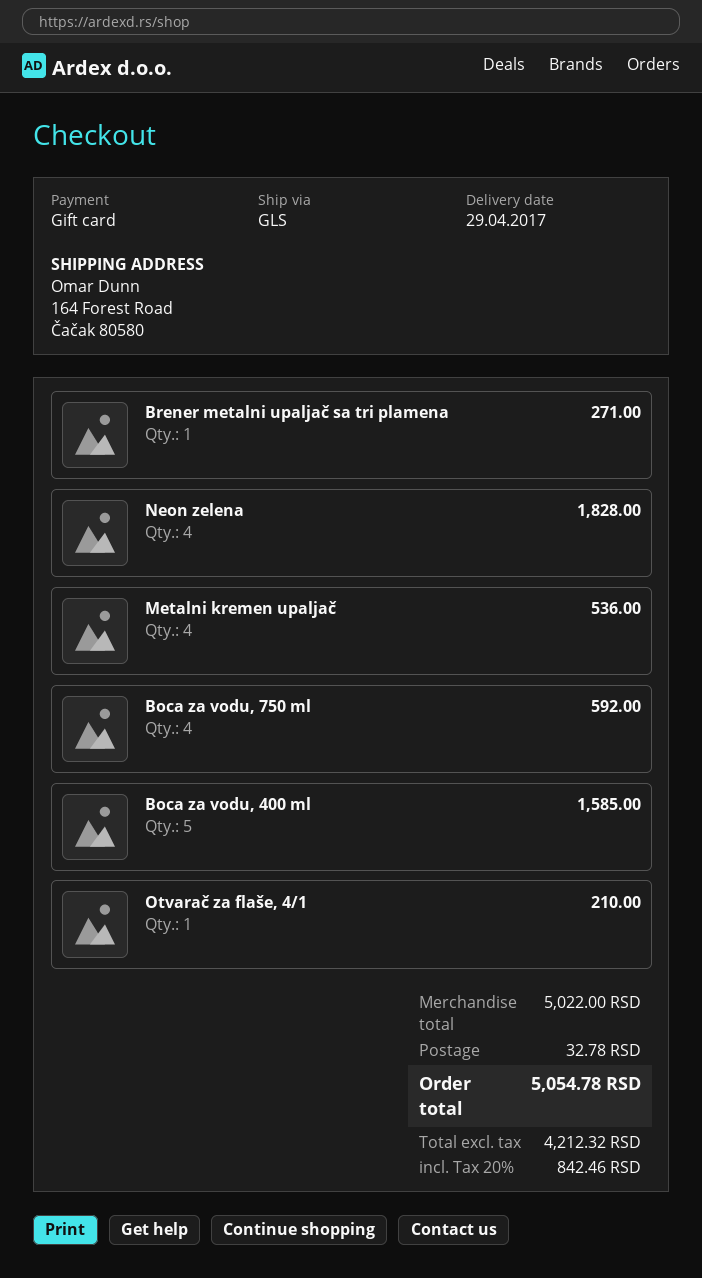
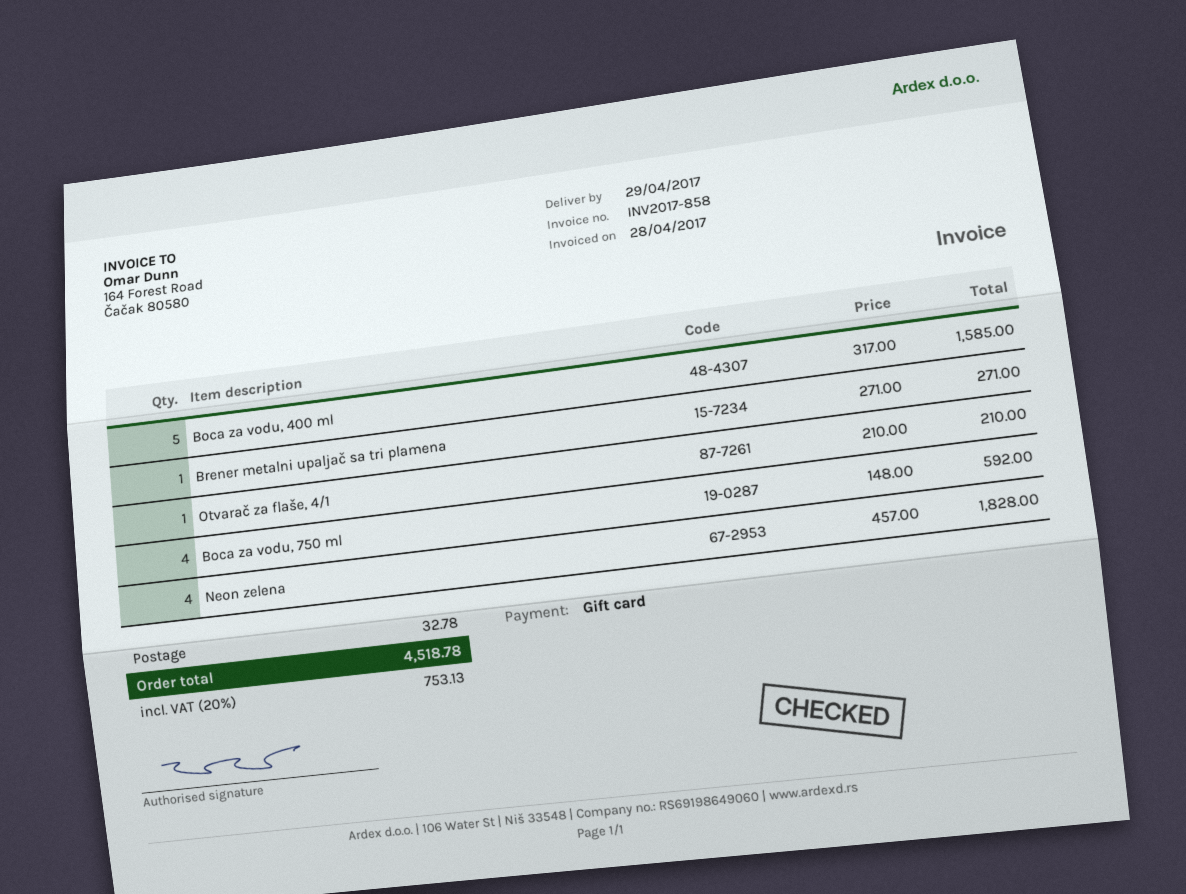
Metalni kremen upaljač: 4 for 536.00 -> none
tax: 20% = 842.46 -> 20% = 753.13
total: 5054.78 -> 4518.78

